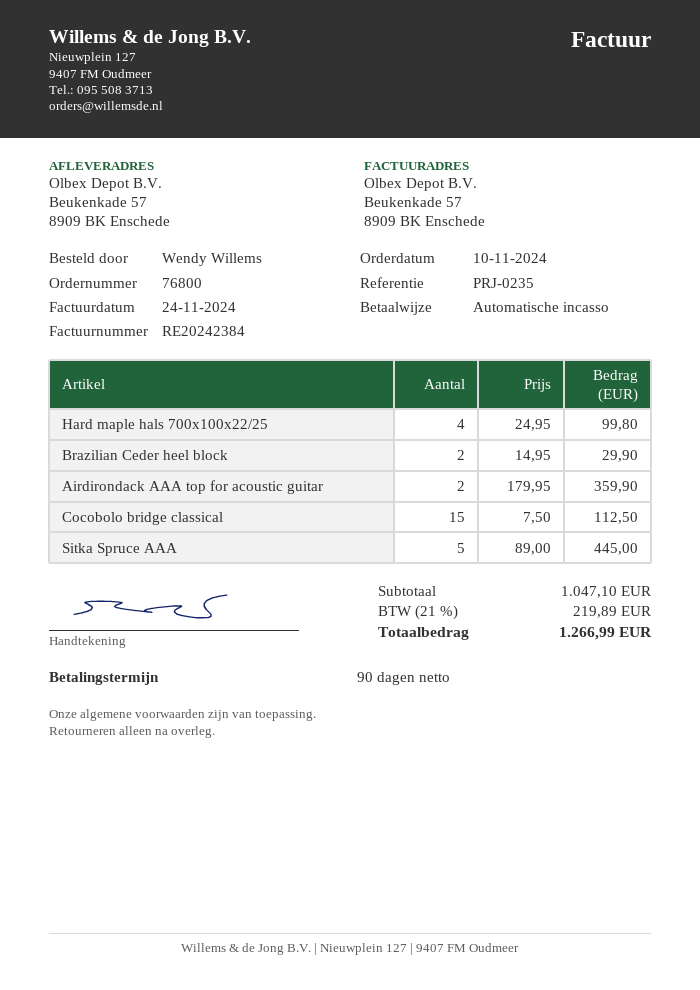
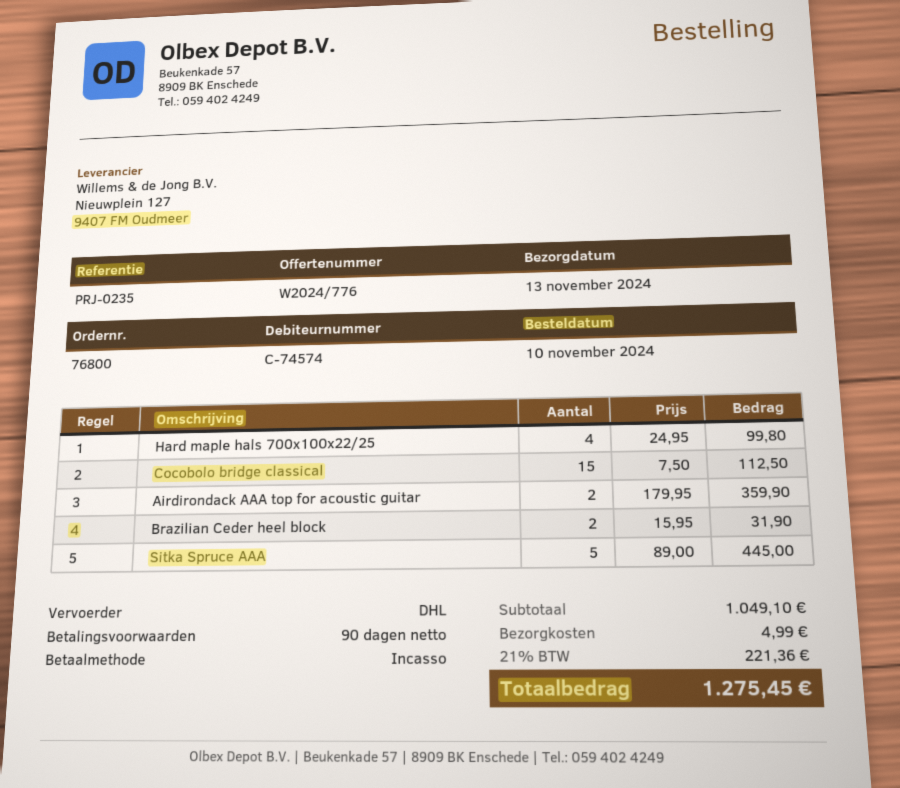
Brazilian Ceder heel block: 2 x 14.95 = 29.90 -> 2 x 15.95 = 31.90
subtotal: 1047.10 -> 1049.10
shipping: none -> 4.99
tax: 21% = 219.89 -> 21% = 221.36
total: 1266.99 -> 1275.45

